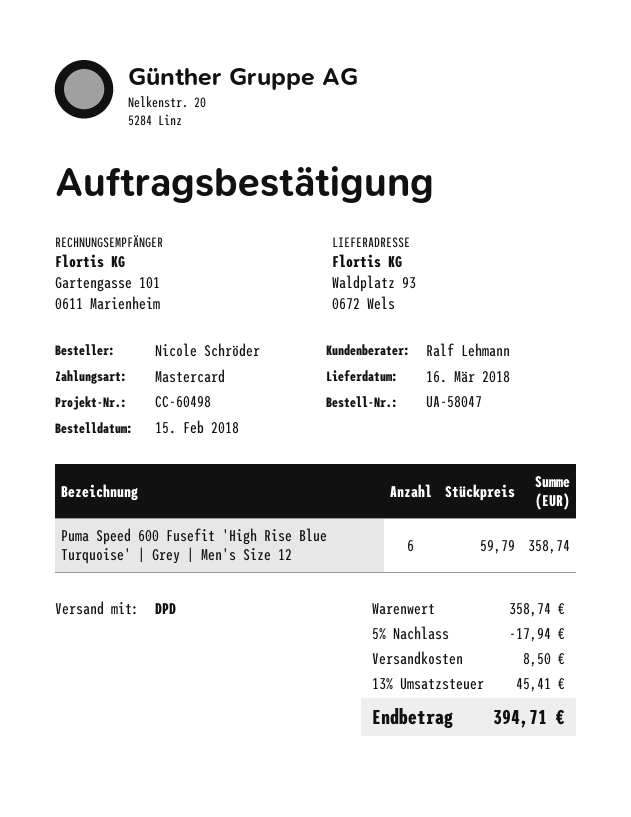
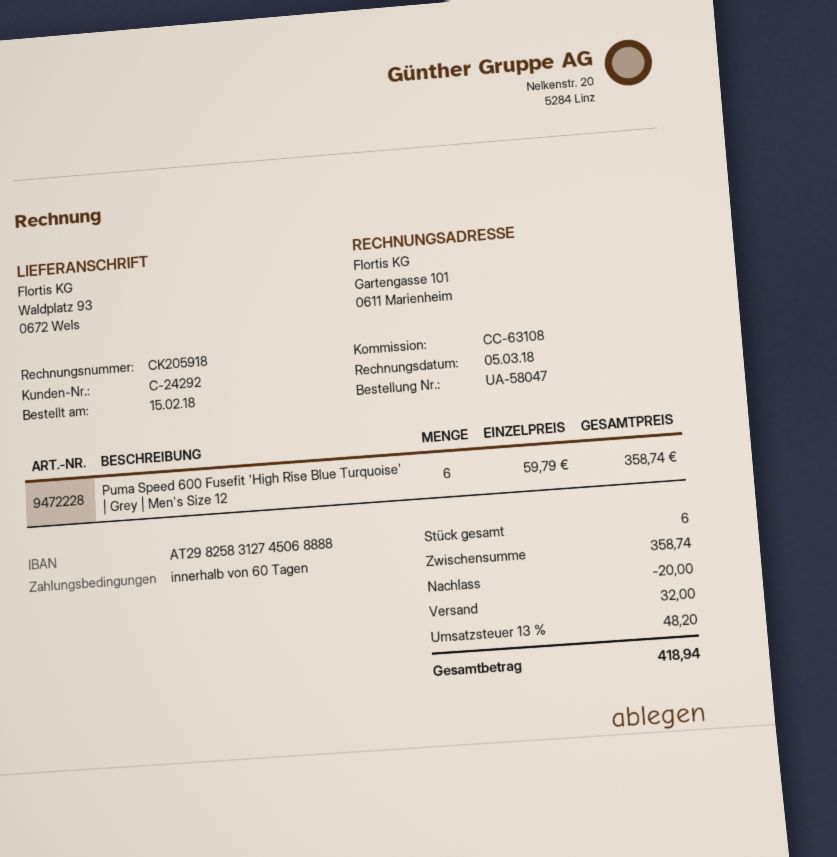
reference: CC-60498 -> CC-63108
discount: 17.94 -> 20.00
shipping: 8.50 -> 32.00
tax: 13% = 45.41 -> 13% = 48.20
total: 394.71 -> 418.94

